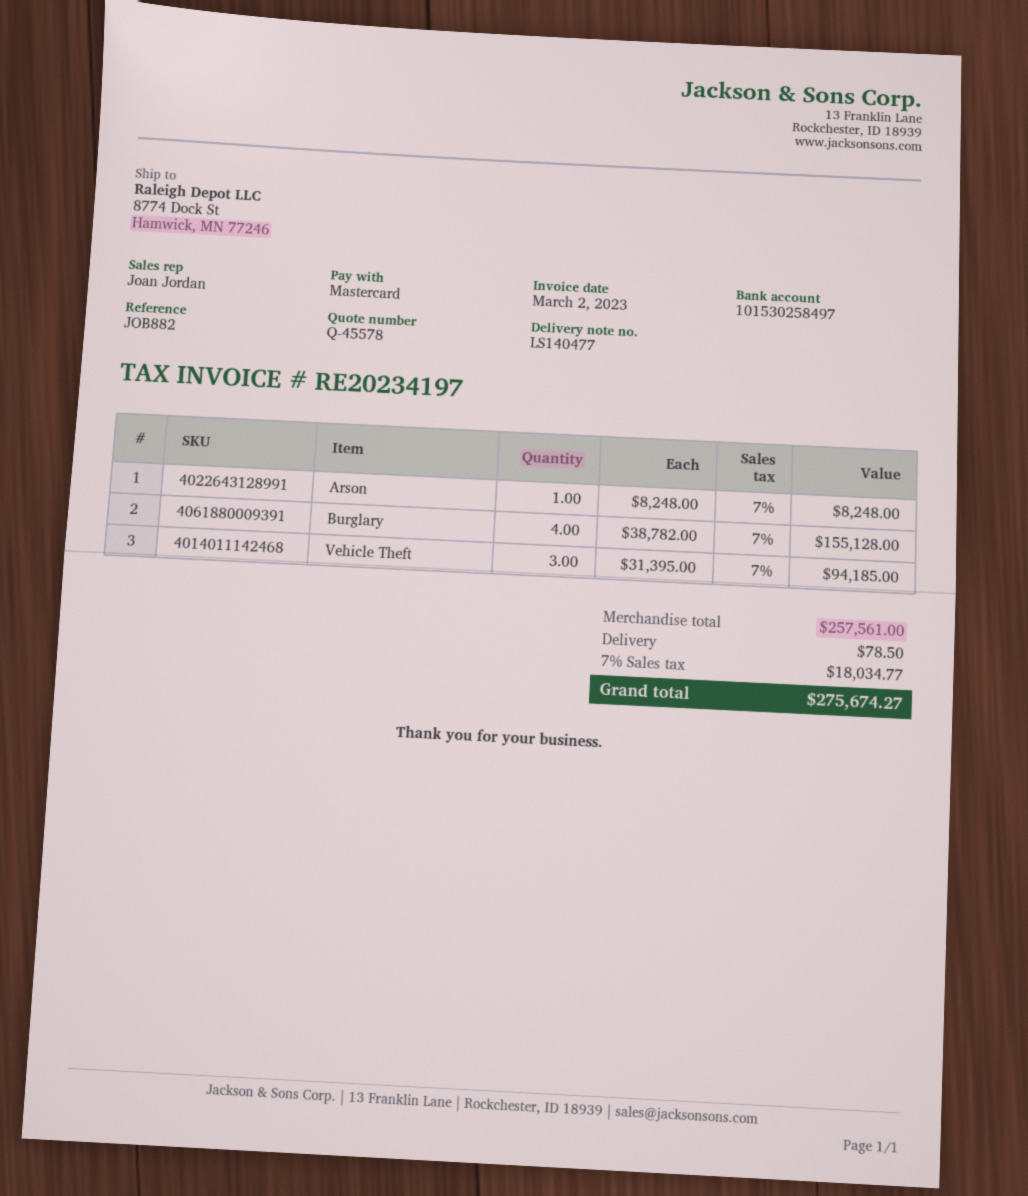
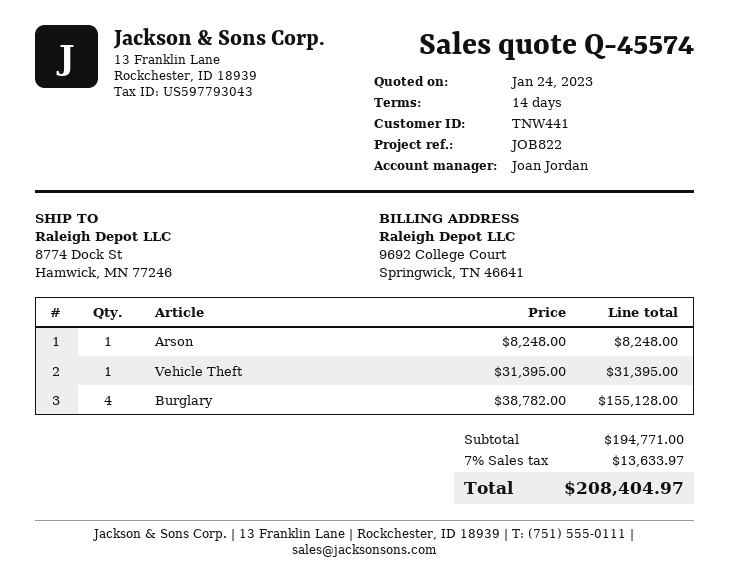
quote number: Q-45578 -> Q-45574
reference: JOB882 -> JOB822
Vehicle Theft: 3 x 31395.00 = 94185.00 -> 1 x 31395.00 = 31395.00
subtotal: 257561.00 -> 194771.00
shipping: 78.50 -> none
tax: 7% = 18034.77 -> 7% = 13633.97
total: 275674.27 -> 208404.97

